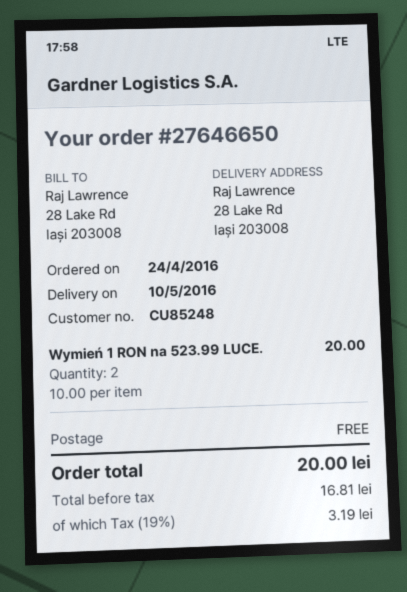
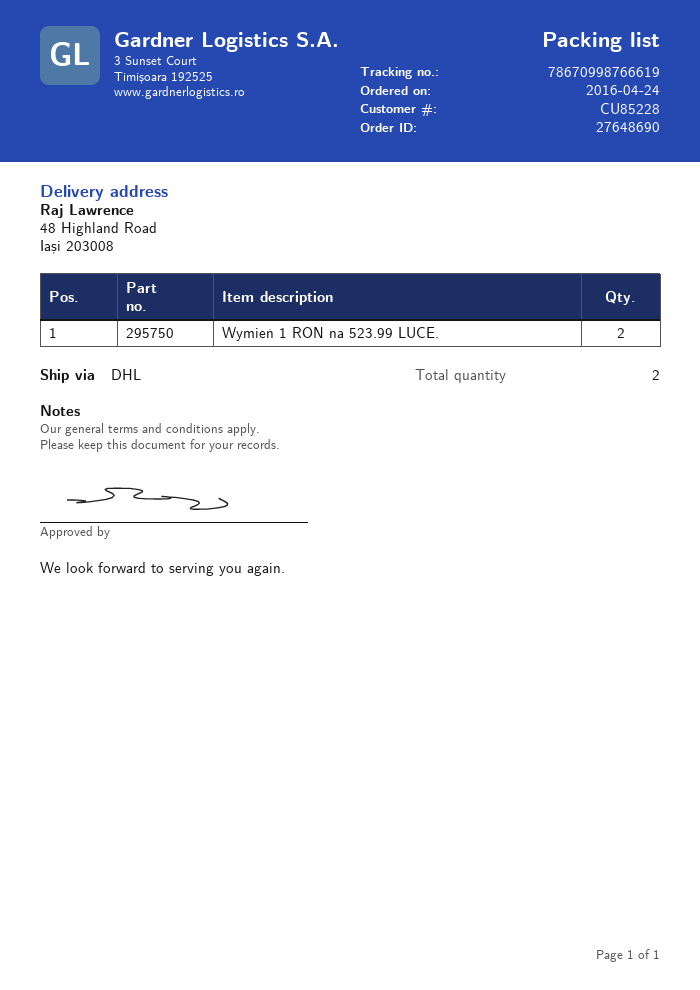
order number: 27646650 -> 27648690
customer number: CU85248 -> CU85228
ship to: 28 Lake Rd, Iași 203008 -> 48 Highland Road, Iași 203008

